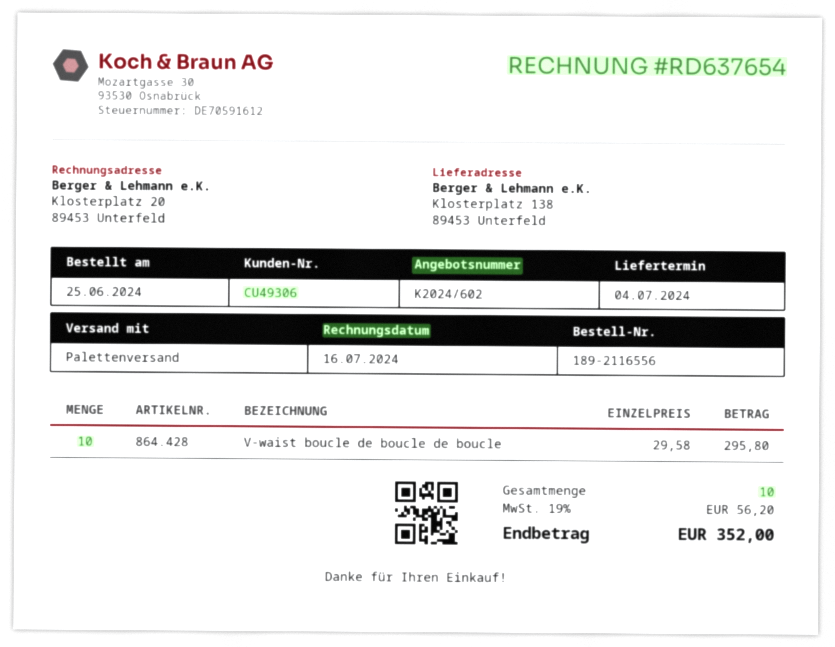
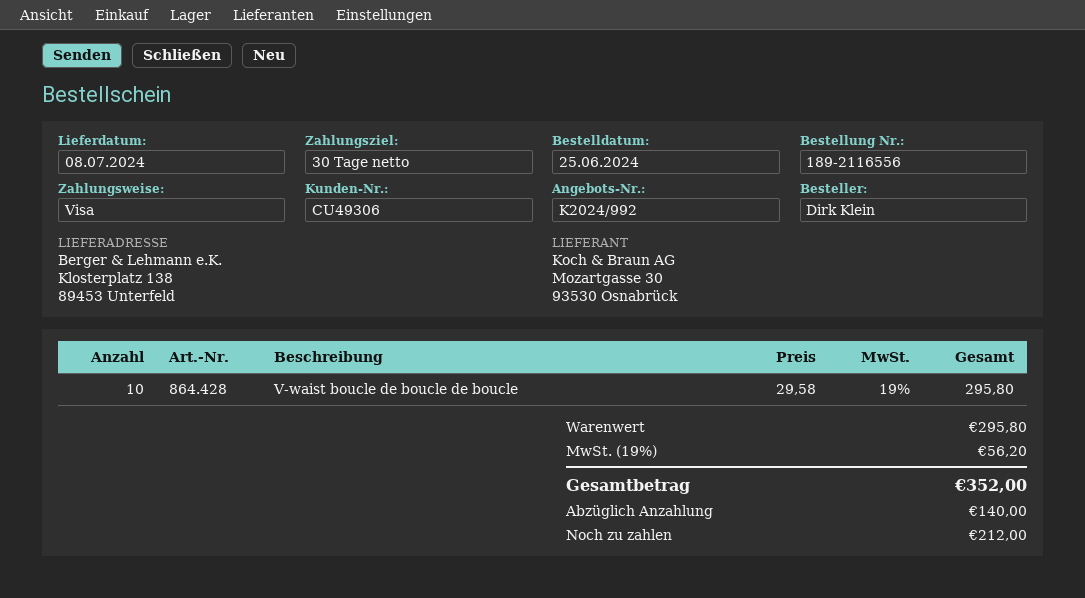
quote number: K2024/602 -> K2024/992
delivery date: 2024-07-04 -> 2024-07-08

